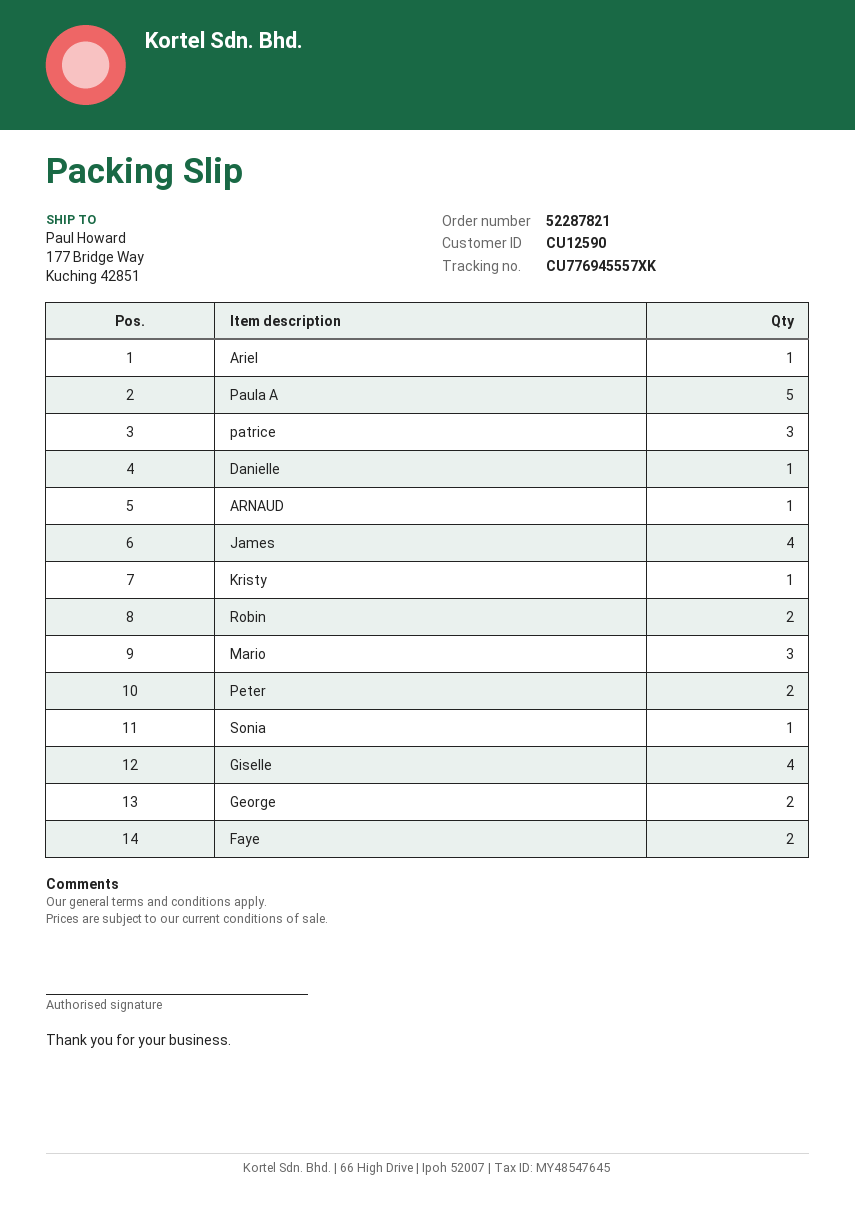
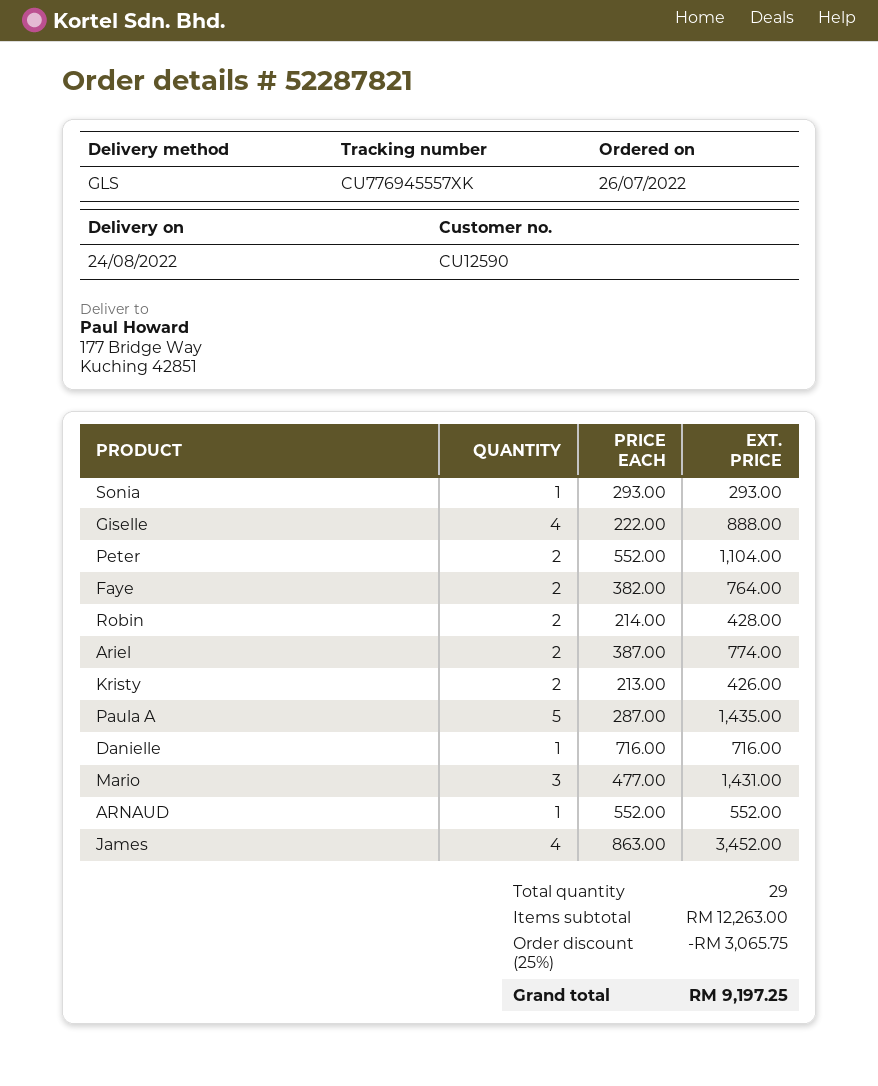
Ariel: 1 -> 2
patrice: 3 -> none
Kristy: 1 -> 2
George: 2 -> none

